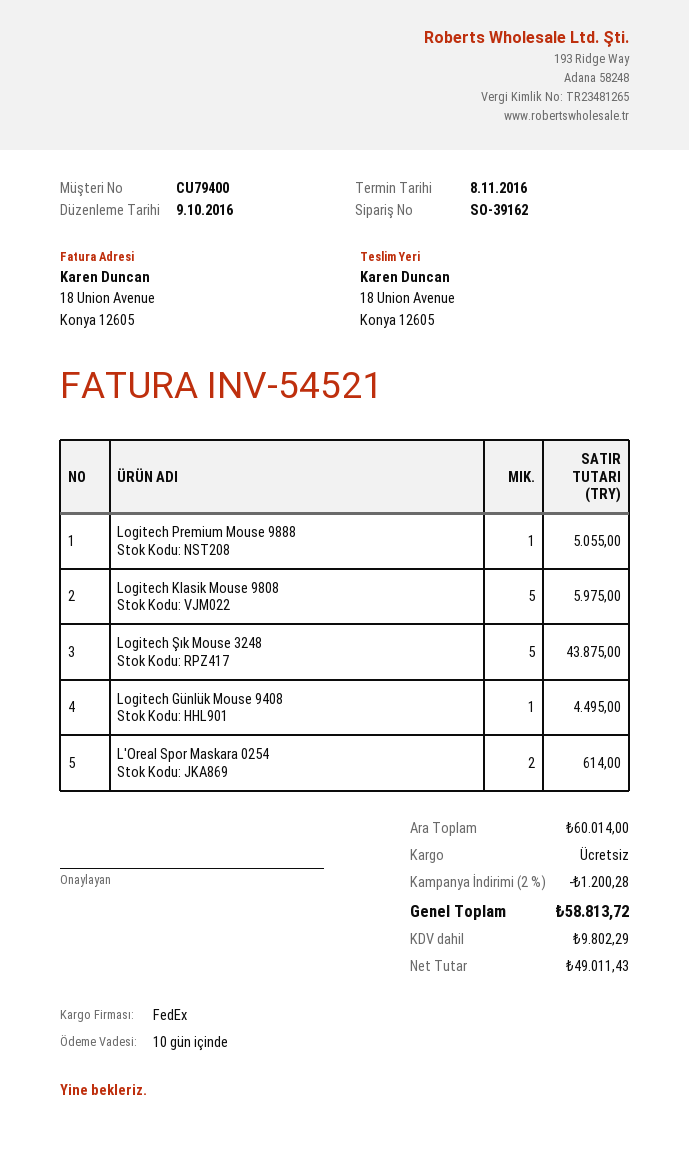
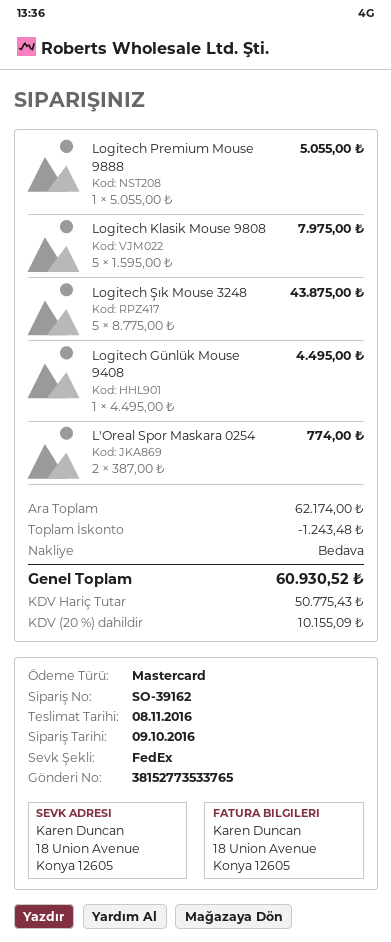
Logitech Klasik Mouse 9808: 5 for 5975.00 -> 5 for 7975.00
L'Oreal Spor Maskara 0254: 2 for 614.00 -> 2 for 774.00
subtotal: 60014.00 -> 62174.00
discount: 1200.28 -> 1243.48
net: 49011.43 -> 50775.43
tax: 9802.29 -> 10155.09
total: 58813.72 -> 60930.52

